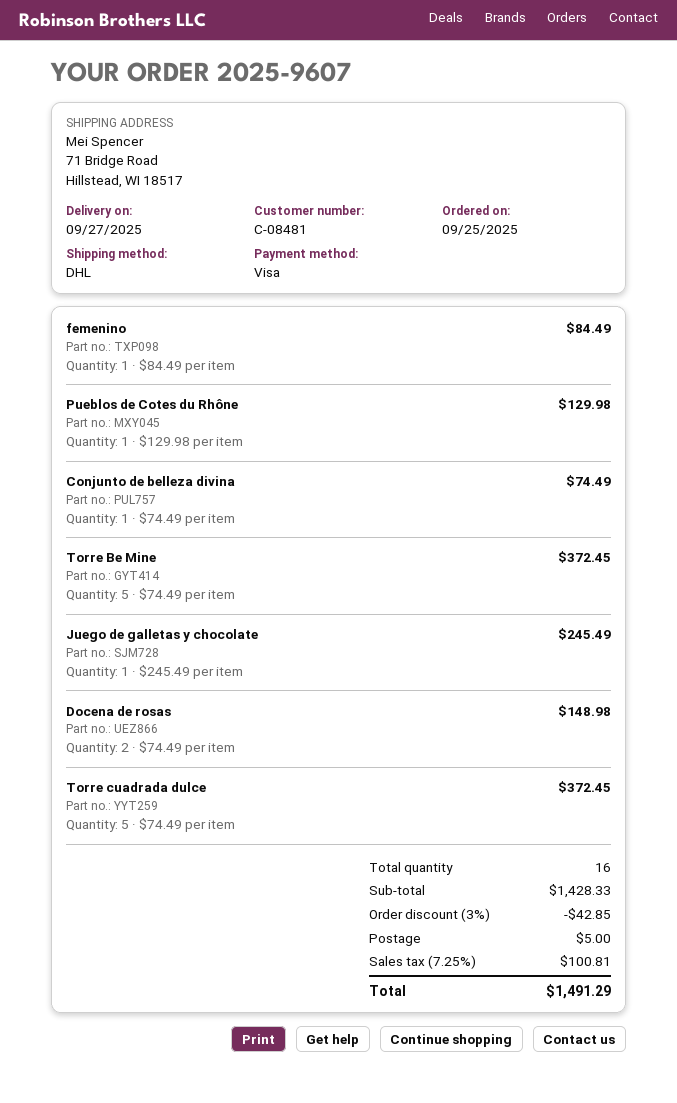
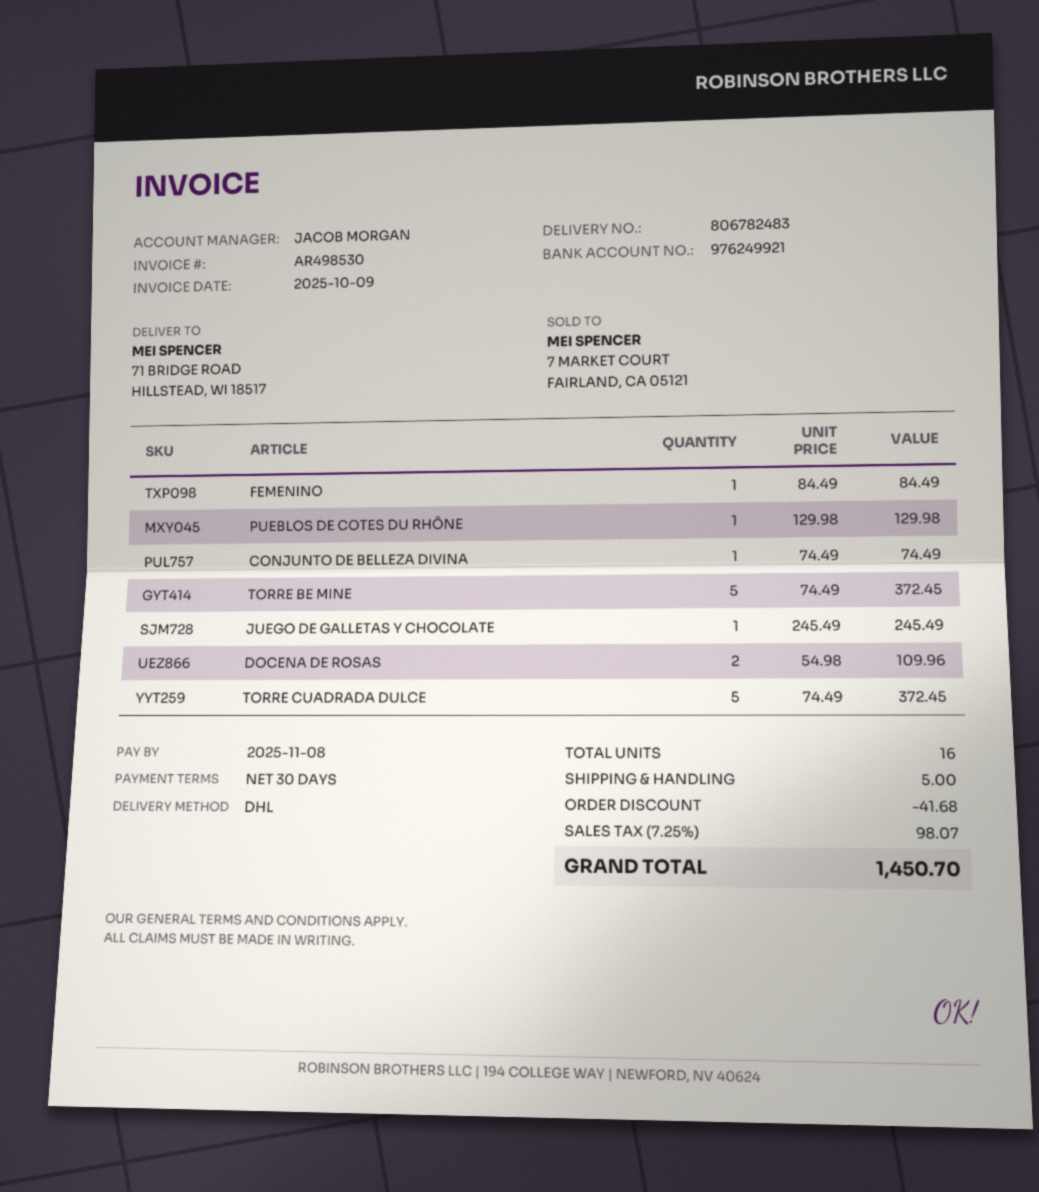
Docena de rosas: 2 x 74.49 = 148.98 -> 2 x 54.98 = 109.96
discount: 42.85 -> 41.68
tax: 7.25% = 100.81 -> 7.25% = 98.07
total: 1491.29 -> 1450.70

